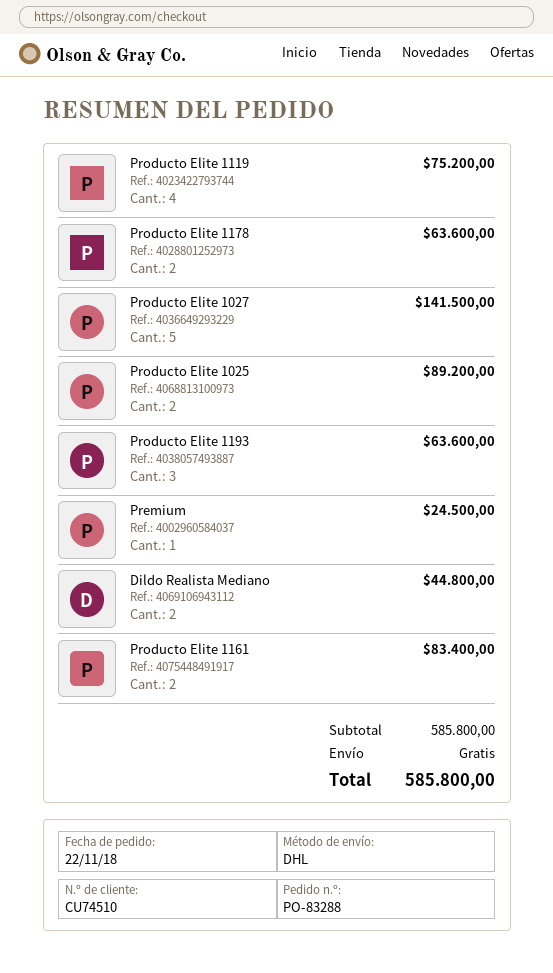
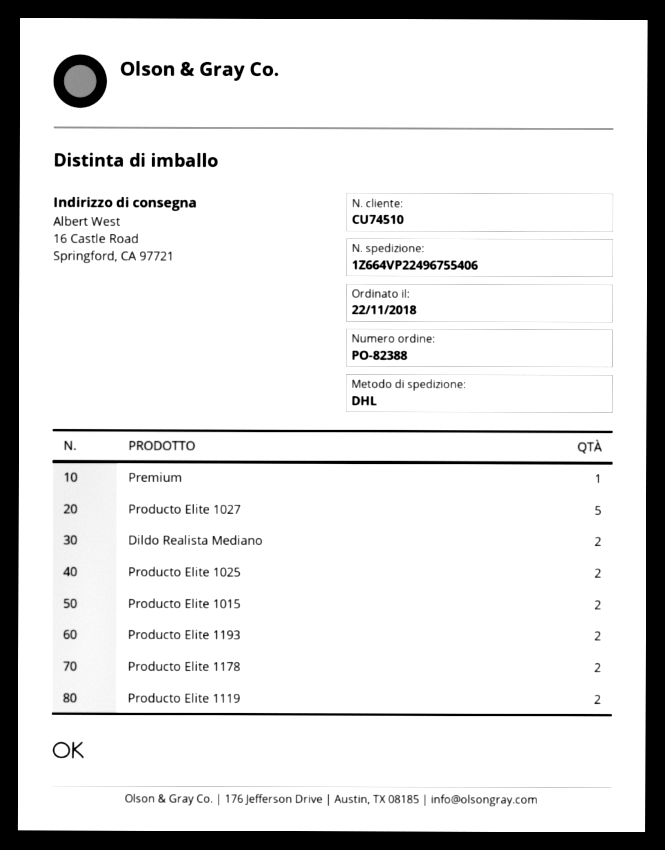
order number: PO-83288 -> PO-82388
Producto Elite 1119: 4 -> 2
Producto Elite 1193: 3 -> 2
Producto Elite 1161: 2 -> none
Producto Elite 1015: none -> 2

